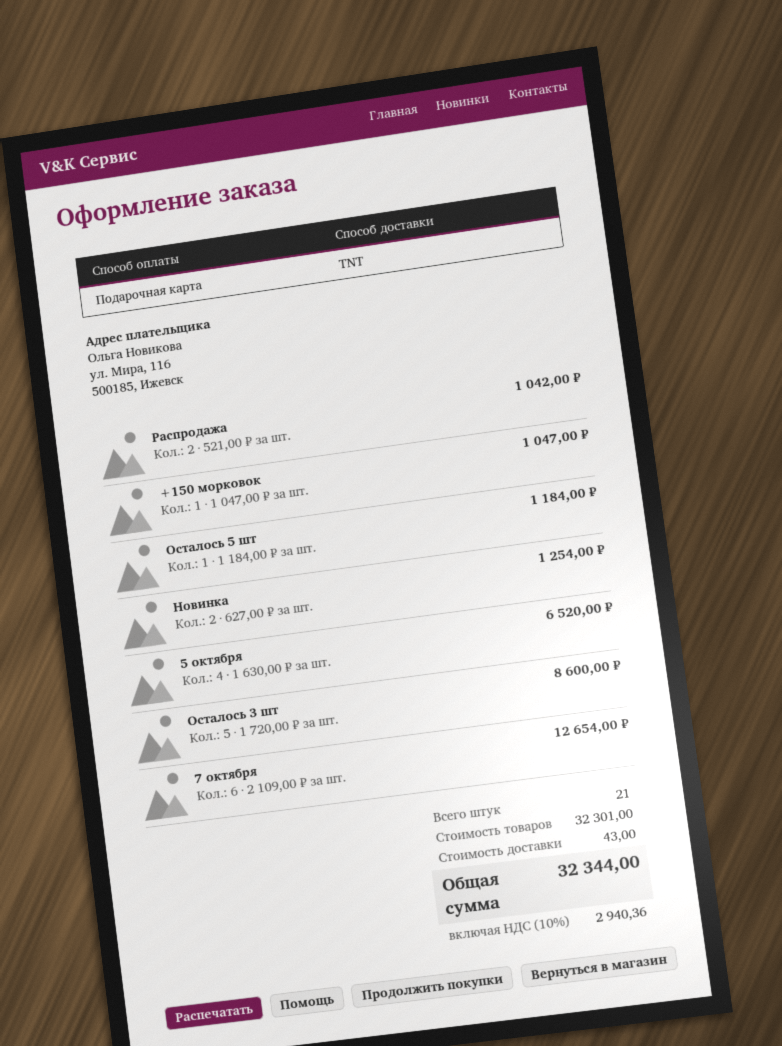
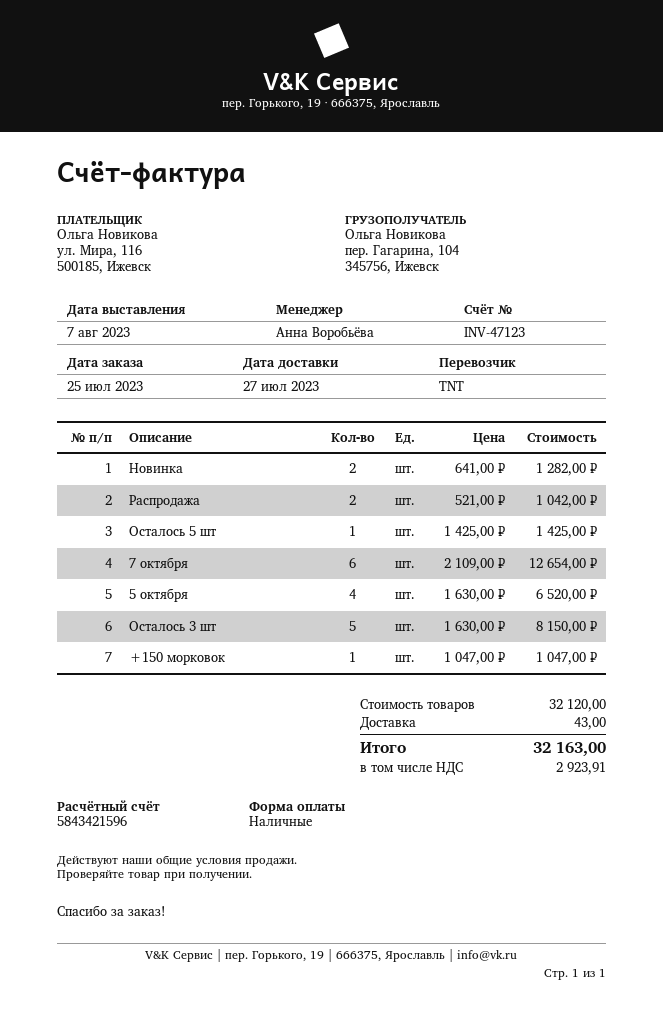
payment method: gift card -> cash
Осталось 5 шт: 1 x 1184.00 = 1184.00 -> 1 x 1425.00 = 1425.00
Новинка: 2 x 627.00 = 1254.00 -> 2 x 641.00 = 1282.00
Осталось 3 шт: 5 x 1720.00 = 8600.00 -> 5 x 1630.00 = 8150.00
subtotal: 32301.00 -> 32120.00
tax: 2940.36 -> 2923.91
total: 32344.00 -> 32163.00

